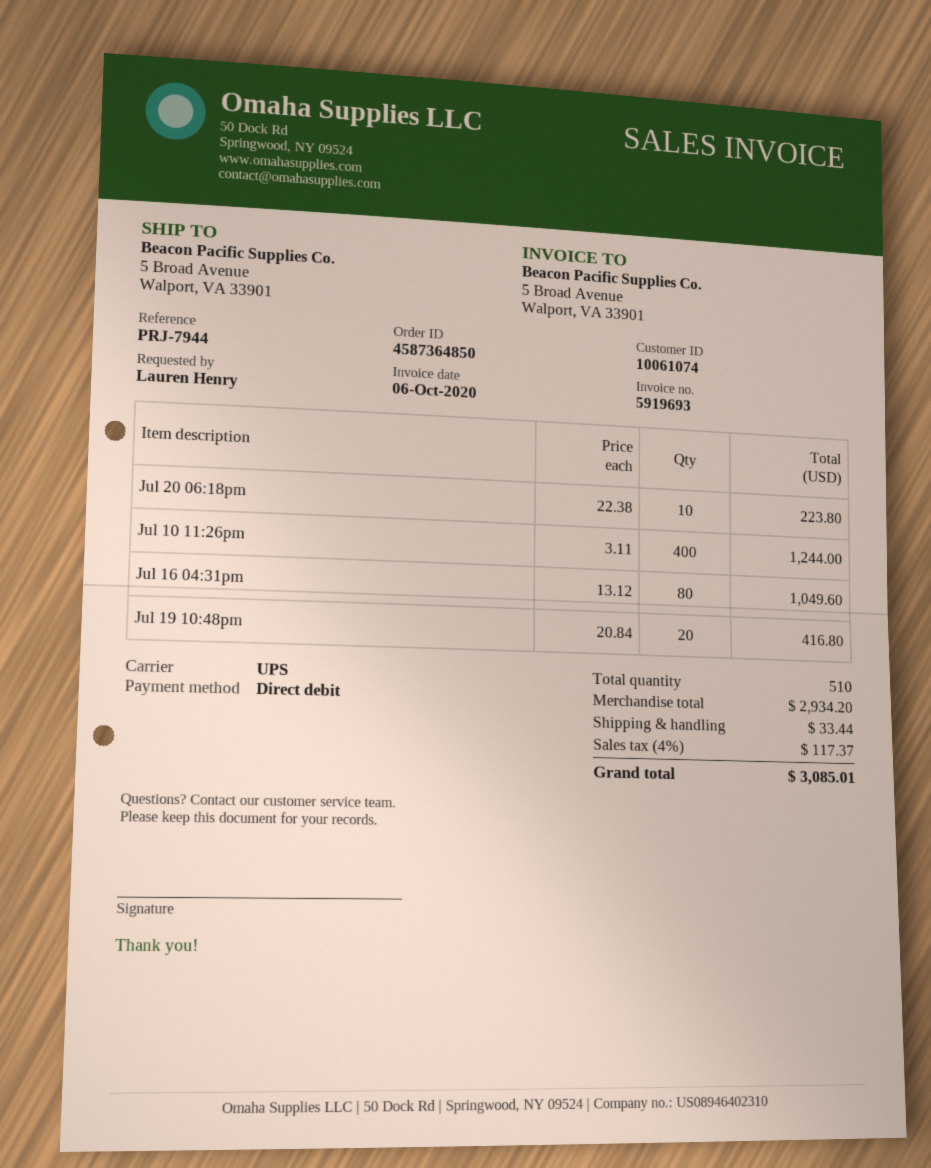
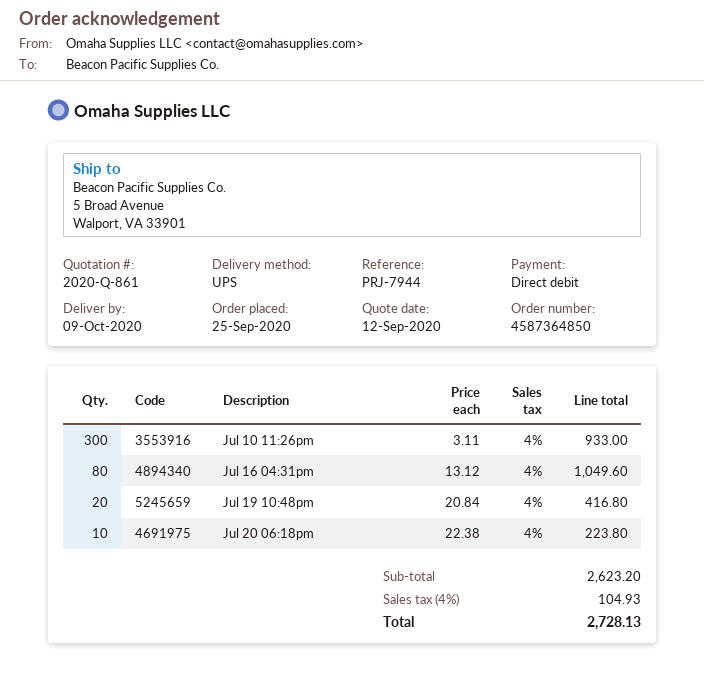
Jul 10 11:26pm: 400 x 3.11 = 1244.00 -> 300 x 3.11 = 933.00
subtotal: 2934.20 -> 2623.20
shipping: 33.44 -> none
tax: 4% = 117.37 -> 4% = 104.93
total: 3085.01 -> 2728.13

